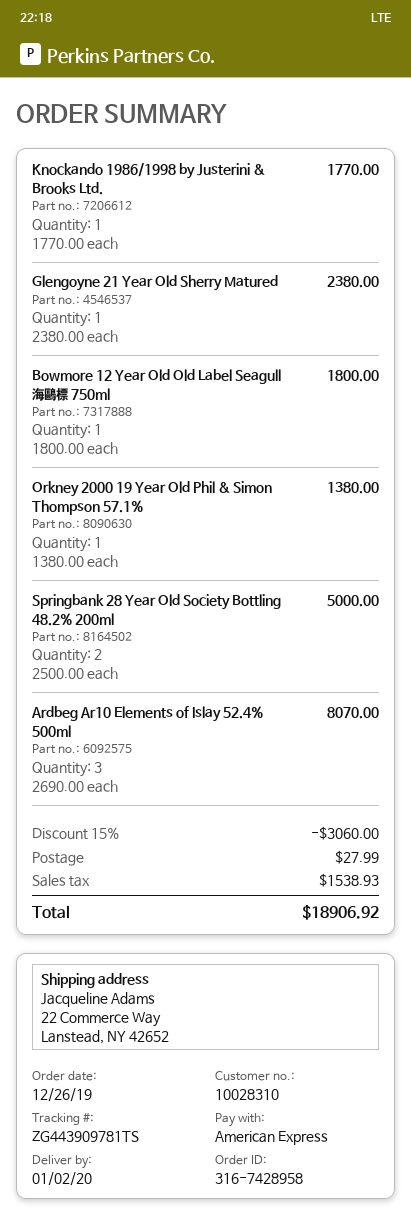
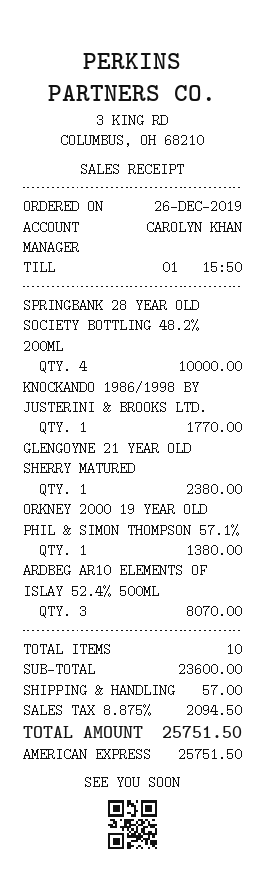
Bowmore 12 Year Old Old Label Seagull 海鷗標 750ml: 1 for 1800.00 -> none
Springbank 28 Year Old Society Bottling 48.2% 200ml: 2 for 5000.00 -> 4 for 10000.00
discount: 15% = 3060.00 -> none
shipping: 27.99 -> 57.00
tax: 1538.93 -> 2094.50
total: 18906.92 -> 25751.50

